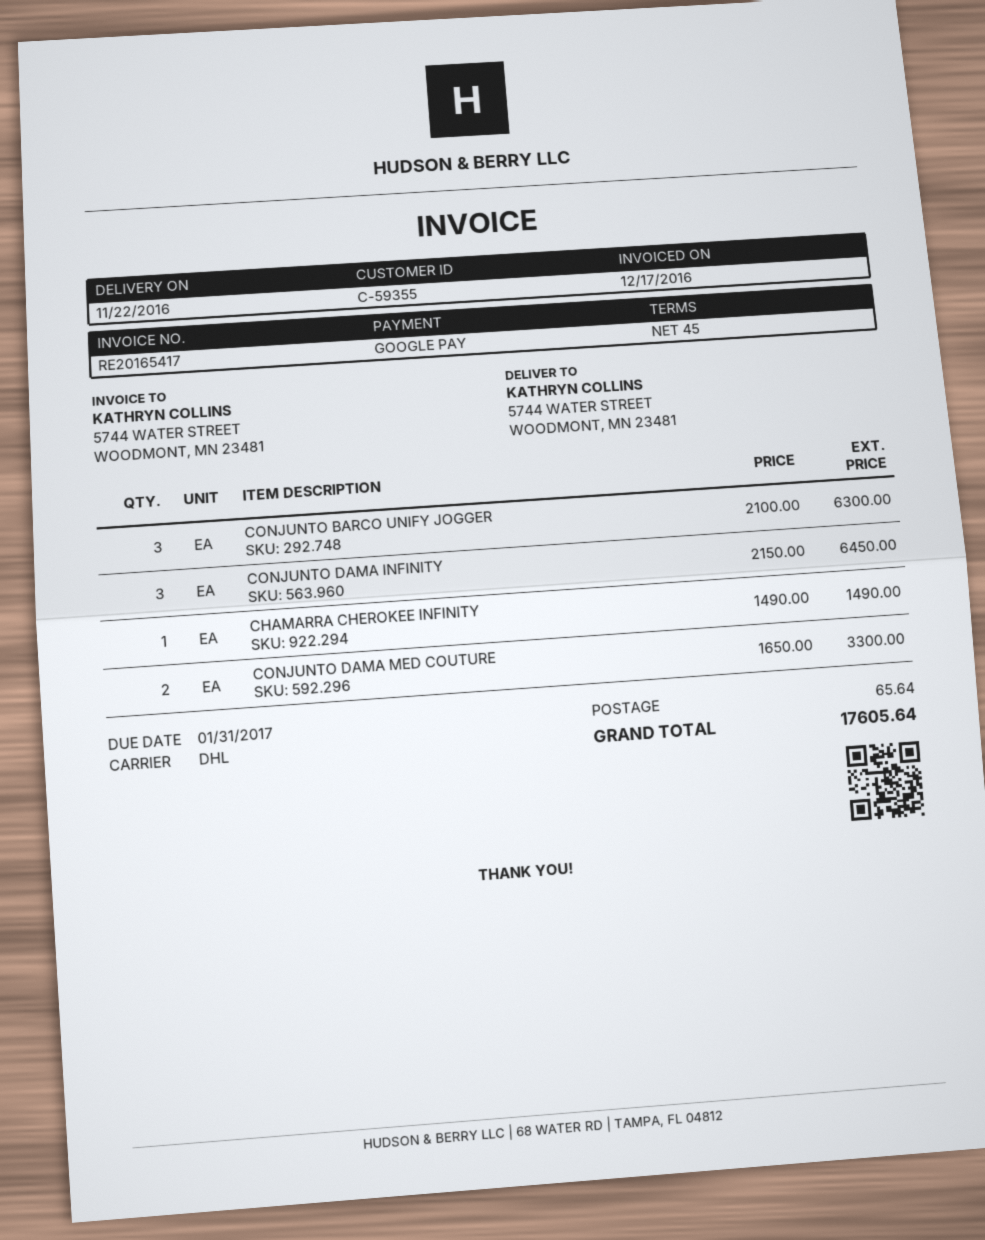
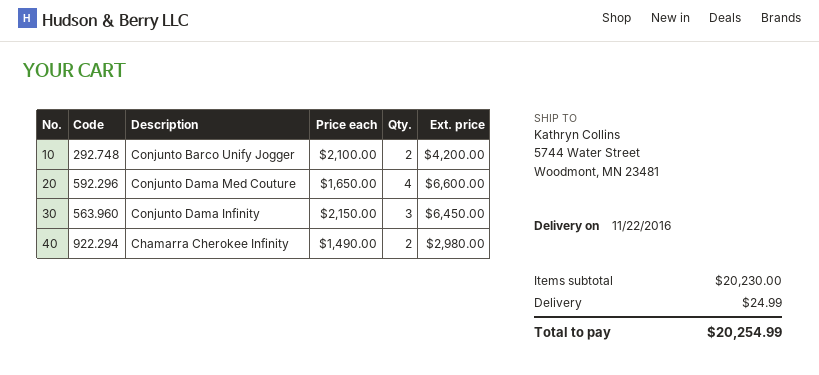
CONJUNTO BARCO UNIFY JOGGER: 3 x 2100.00 = 6300.00 -> 2 x 2100.00 = 4200.00
CHAMARRA CHEROKEE INFINITY: 1 x 1490.00 = 1490.00 -> 2 x 1490.00 = 2980.00
CONJUNTO DAMA MED COUTURE: 2 x 1650.00 = 3300.00 -> 4 x 1650.00 = 6600.00
shipping: 65.64 -> 24.99
total: 17605.64 -> 20254.99

